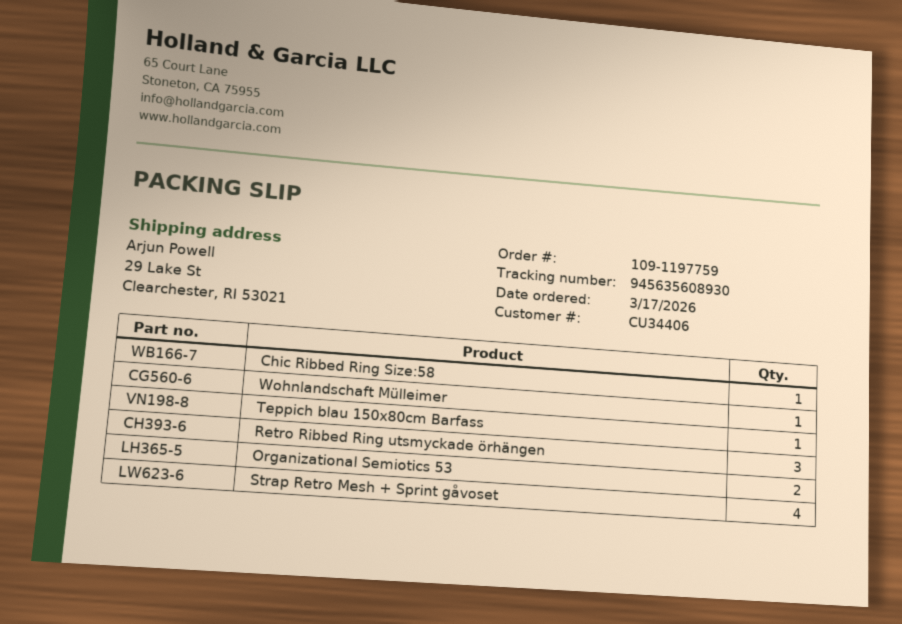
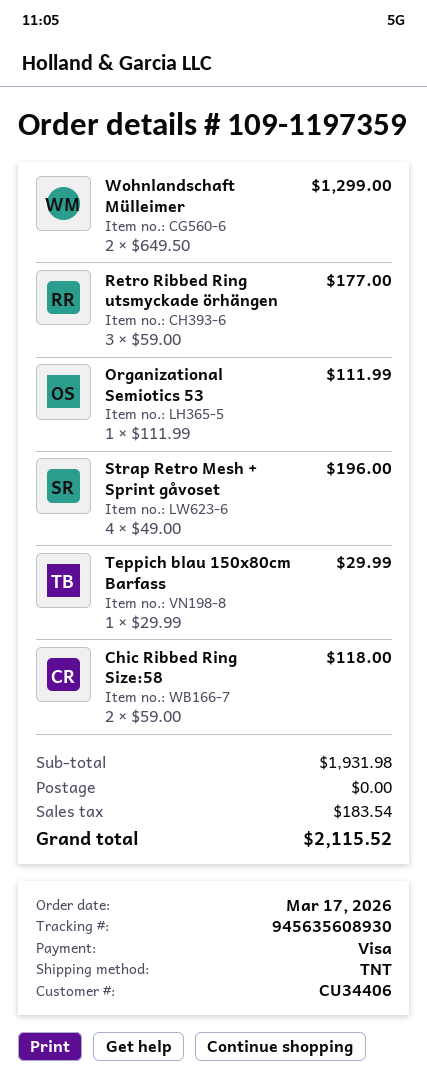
order number: 109-1197759 -> 109-1197359
Chic Ribbed Ring Size:58: 1 -> 2
Wohnlandschaft Mülleimer: 1 -> 2
Organizational Semiotics 53: 2 -> 1

